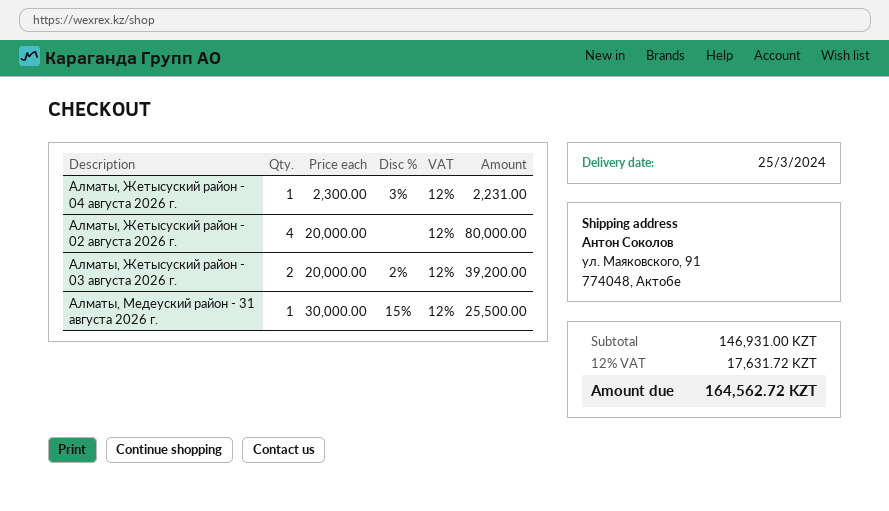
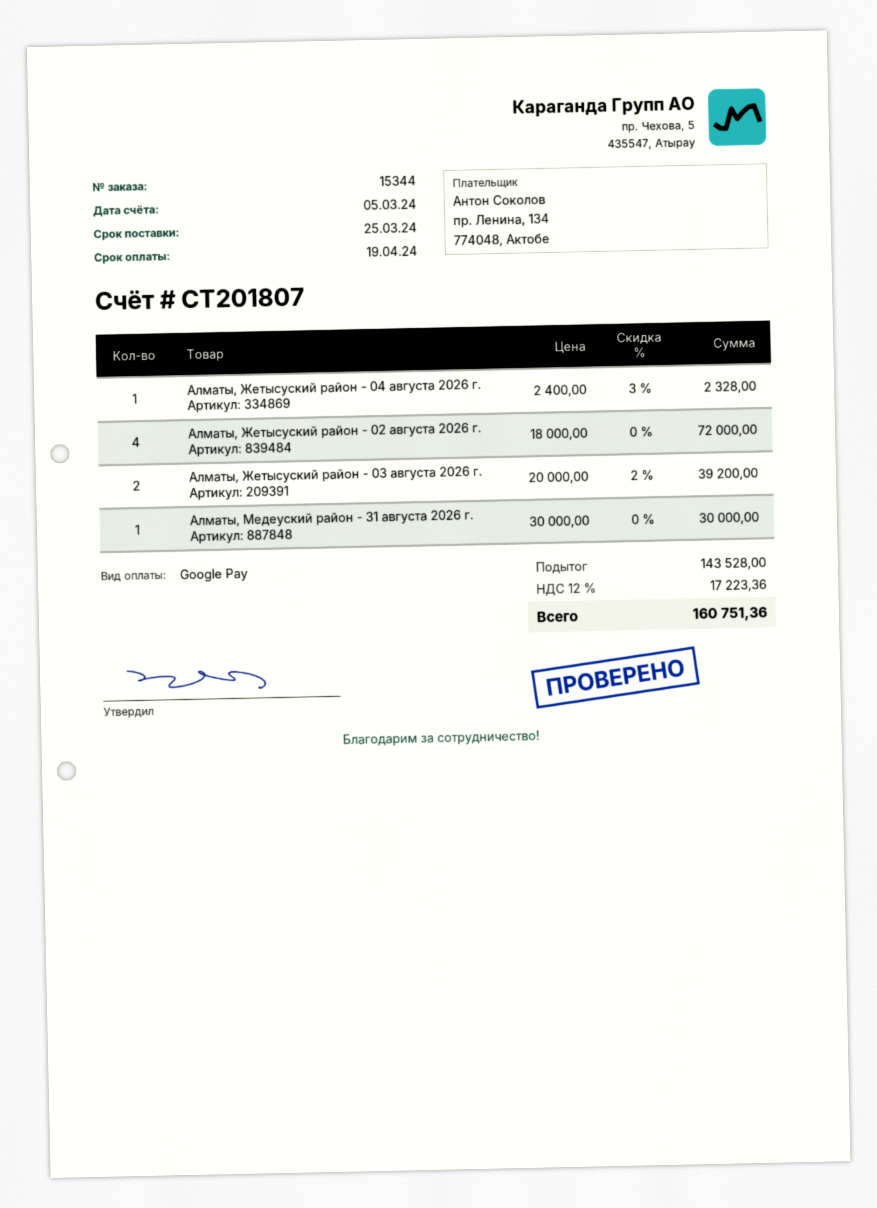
Алматы, Жетысуский район - 04 августа 2026 г.: 1 x 2300.00 - 3% = 2231.00 -> 1 x 2400.00 - 3% = 2328.00
Алматы, Жетысуский район - 02 августа 2026 г.: 4 x 20000.00 = 80000.00 -> 4 x 18000.00 = 72000.00
Алматы, Медеуский район - 31 августа 2026 г.: 1 x 30000.00 - 15% = 25500.00 -> 1 x 30000.00 = 30000.00
subtotal: 146931.00 -> 143528.00
tax: 12% = 17631.72 -> 12% = 17223.36
total: 164562.72 -> 160751.36

